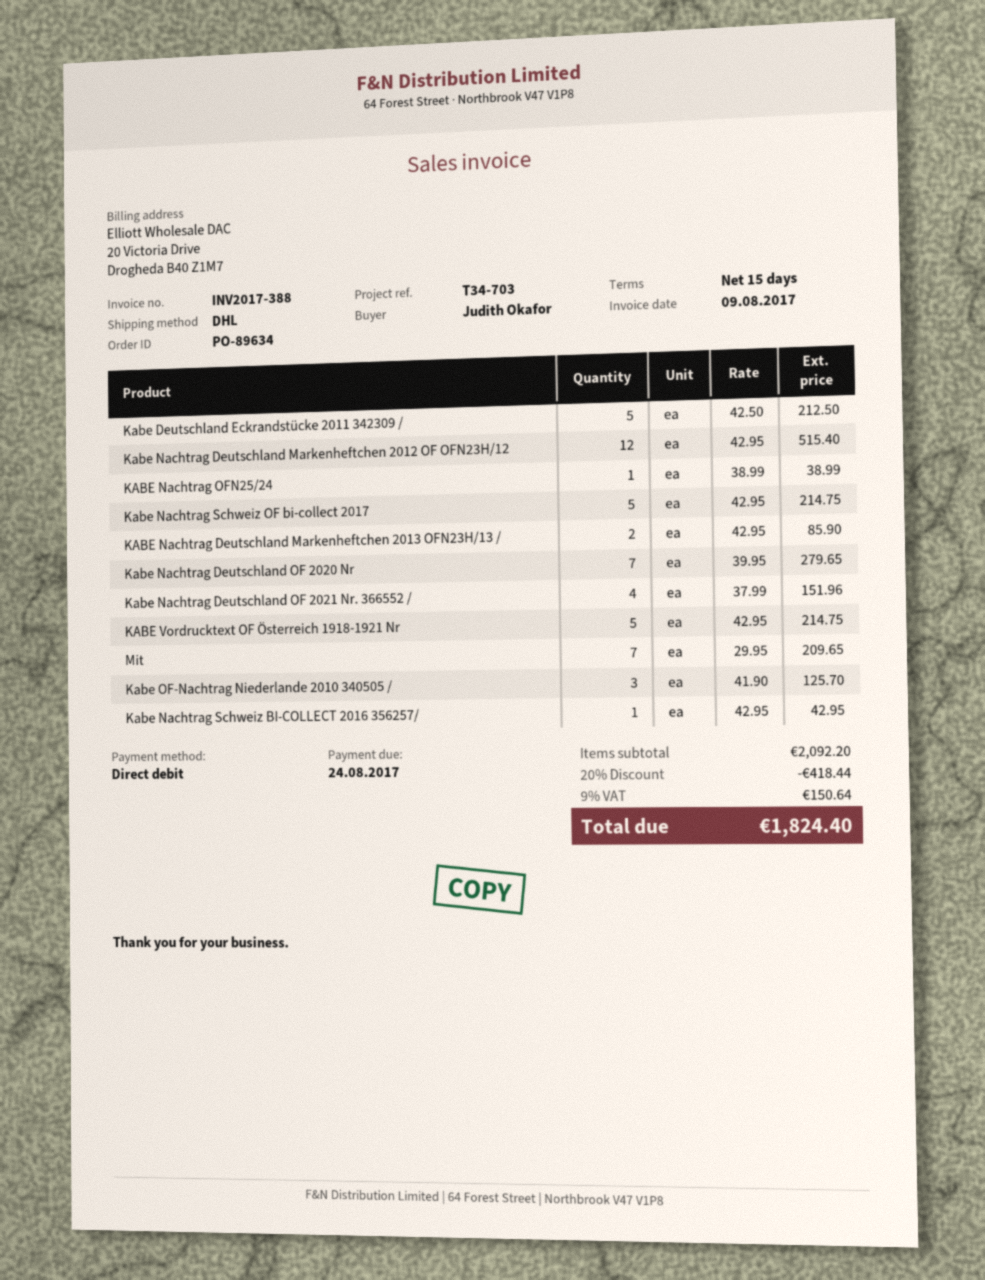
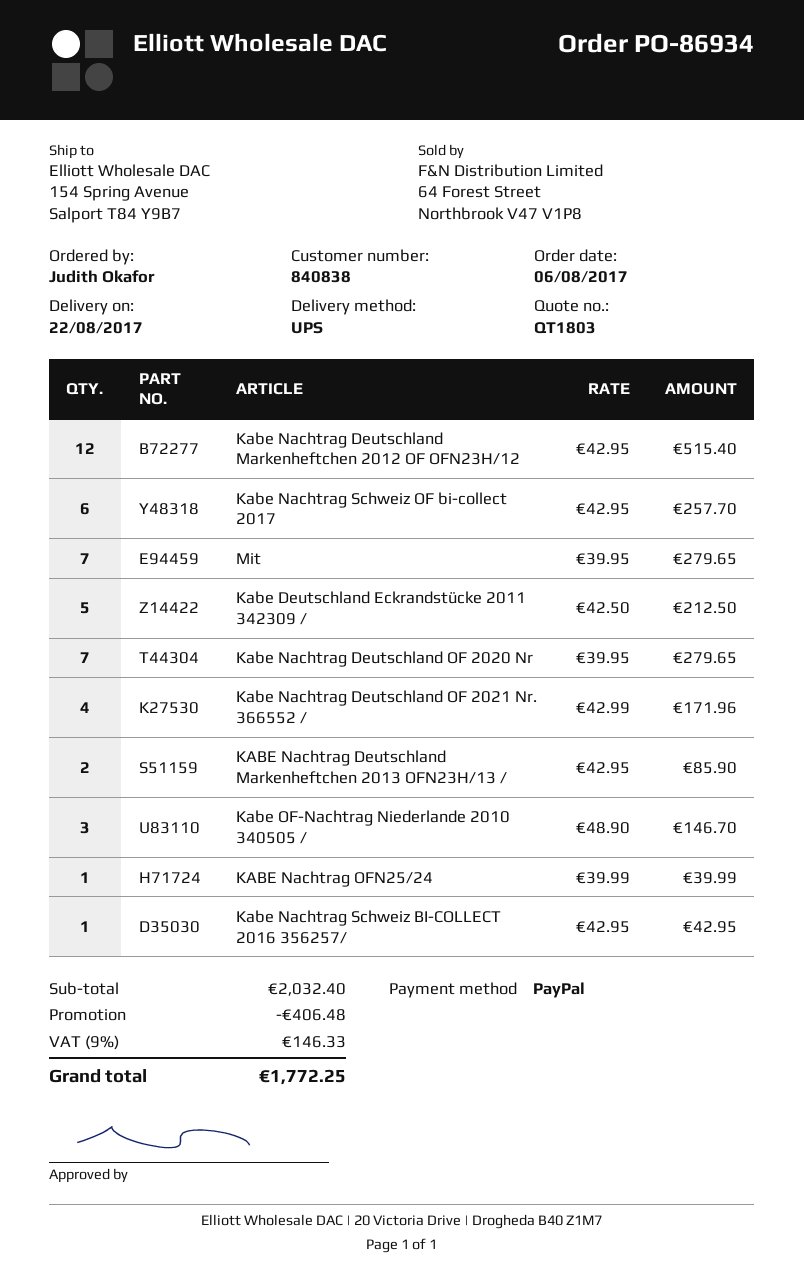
order number: PO-89634 -> PO-86934
payment method: direct debit -> PayPal
shipping method: DHL -> UPS
KABE Nachtrag OFN25/24: 1 x 38.99 = 38.99 -> 1 x 39.99 = 39.99
Kabe Nachtrag Schweiz OF bi-collect 2017: 5 x 42.95 = 214.75 -> 6 x 42.95 = 257.70
Kabe Nachtrag Deutschland OF 2021 Nr. 366552 /: 4 x 37.99 = 151.96 -> 4 x 42.99 = 171.96
KABE Vordrucktext OF Österreich 1918-1921 Nr: 5 x 42.95 = 214.75 -> none
Mit: 7 x 29.95 = 209.65 -> 7 x 39.95 = 279.65
Kabe OF-Nachtrag Niederlande 2010 340505 /: 3 x 41.90 = 125.70 -> 3 x 48.90 = 146.70
subtotal: 2092.20 -> 2032.40
discount: 418.44 -> 406.48
tax: 9% = 150.64 -> 9% = 146.33
total: 1824.40 -> 1772.25

